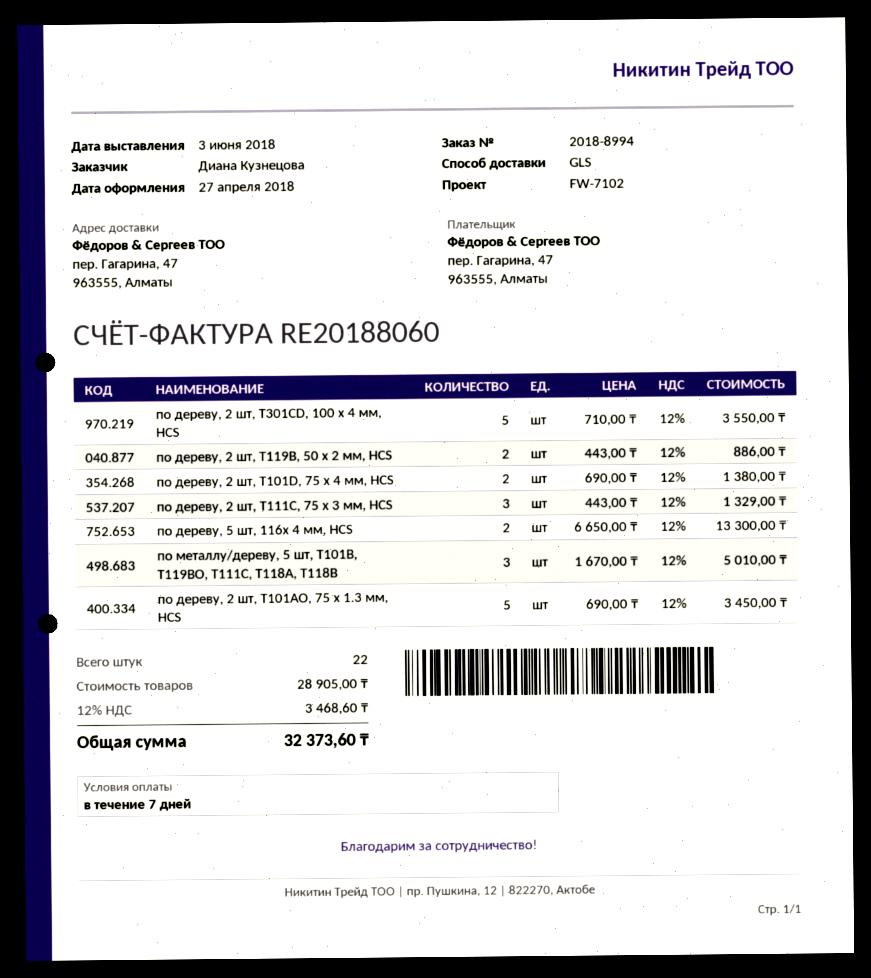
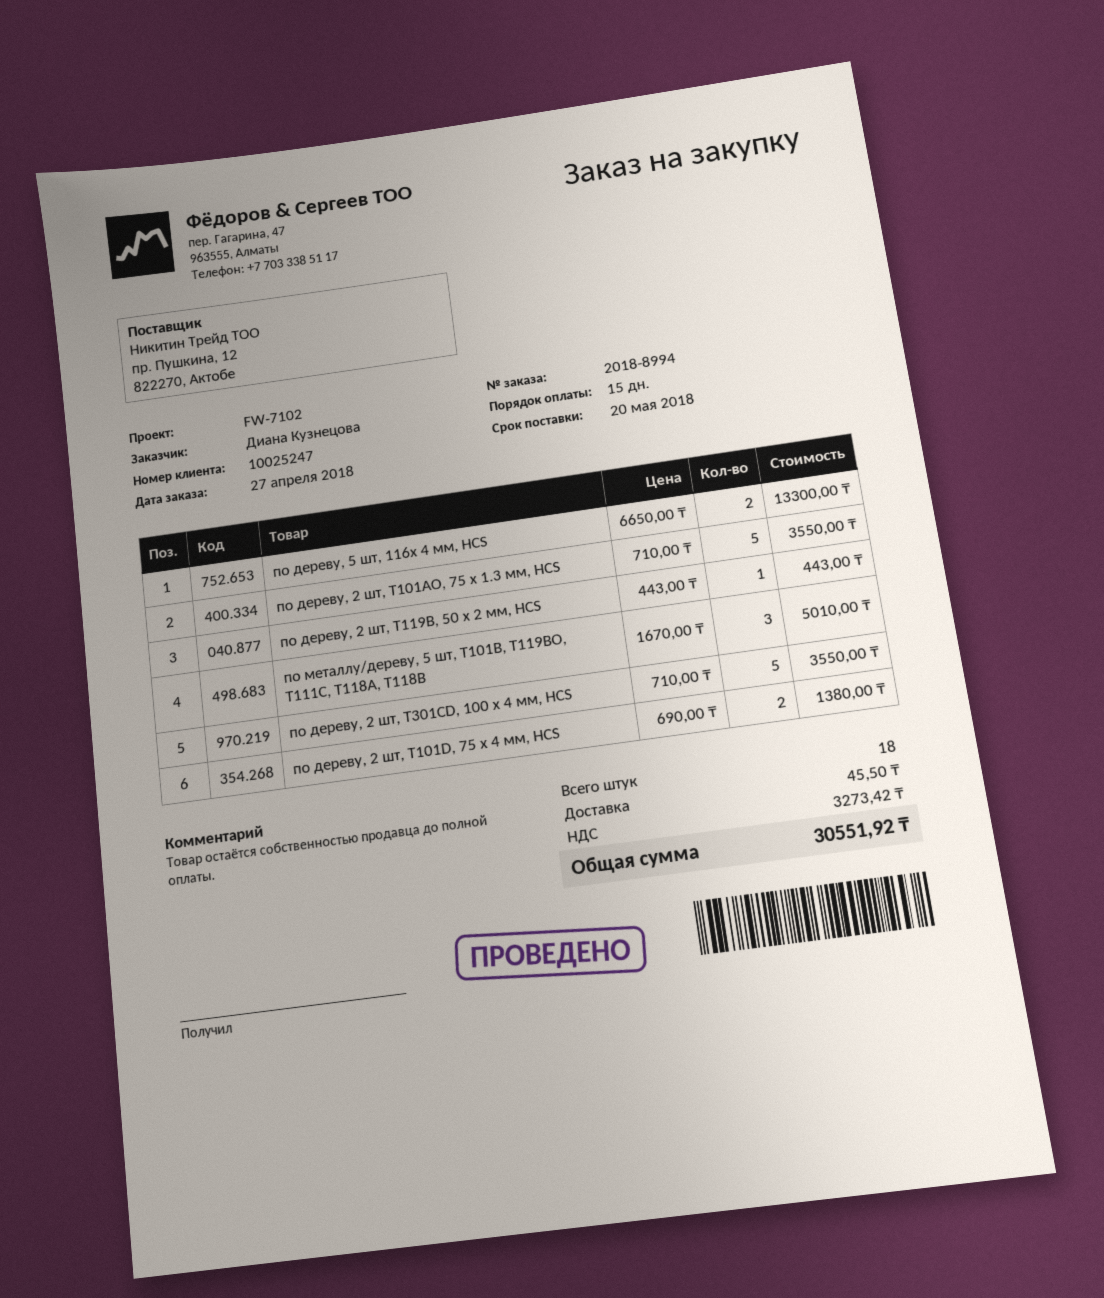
payment terms: 7 days -> 15 days
по дереву, 2 шт, T119B, 50 x 2 мм, HCS: 2 x 443.00 = 886.00 -> 1 x 443.00 = 443.00
по дереву, 2 шт, T111C, 75 x 3 мм, HCS: 3 x 443.00 = 1329.00 -> none
по дереву, 2 шт, T101AO, 75 x 1.3 мм, HCS: 5 x 690.00 = 3450.00 -> 5 x 710.00 = 3550.00
total quantity: 22 -> 18
shipping: none -> 45.50
tax: 3468.60 -> 3273.42
total: 32373.60 -> 30551.92

